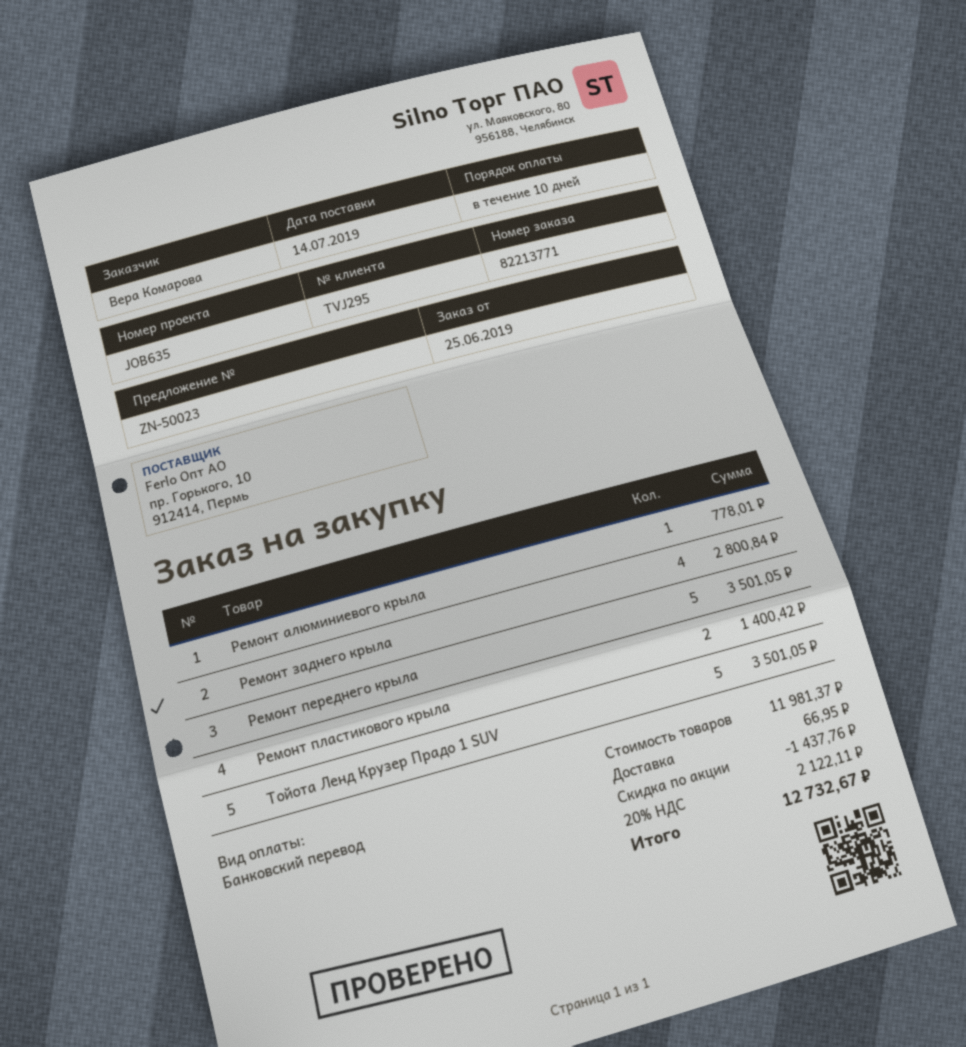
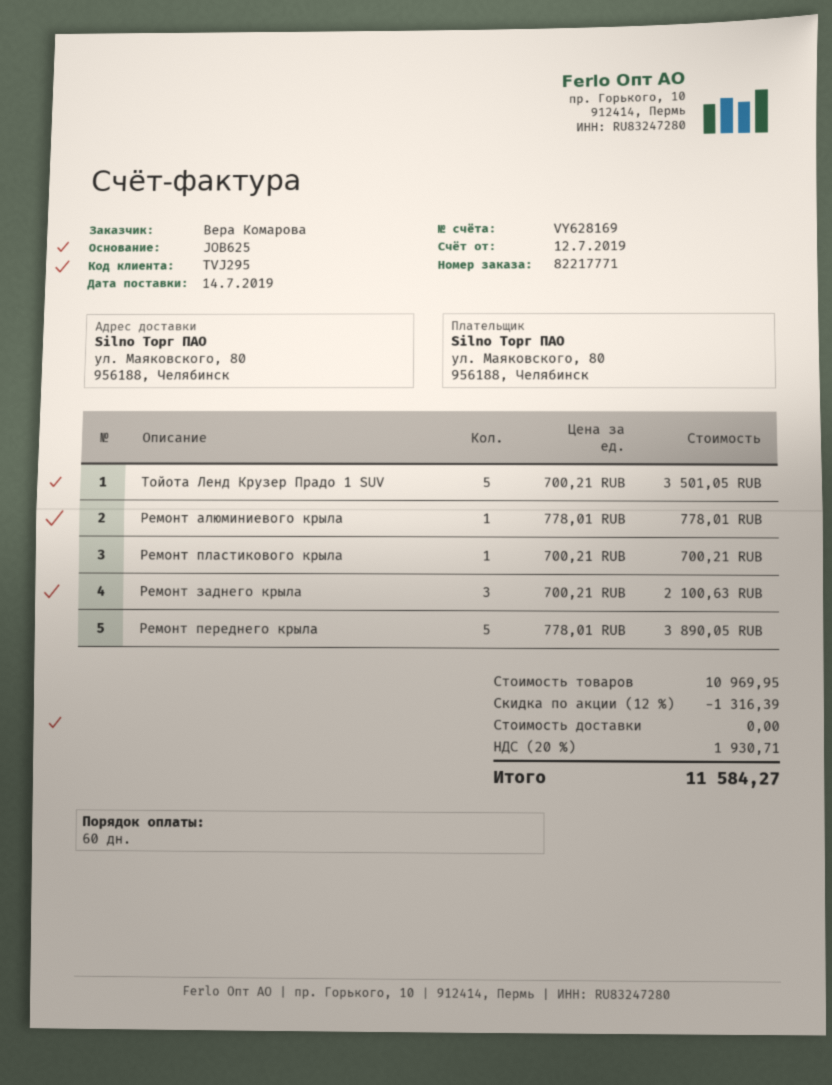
order number: 82213771 -> 82217771
payment terms: 10 days -> 60 days
reference: JOB635 -> JOB625
Ремонт заднего крыла: 4 for 2800.84 -> 3 for 2100.63
Ремонт переднего крыла: 5 for 3501.05 -> 5 for 3890.05
Ремонт пластикового крыла: 2 for 1400.42 -> 1 for 700.21
subtotal: 11981.37 -> 10969.95
discount: 1437.76 -> 1316.39
shipping: 66.95 -> 0.00
tax: 20% = 2122.11 -> 20% = 1930.71
total: 12732.67 -> 11584.27

